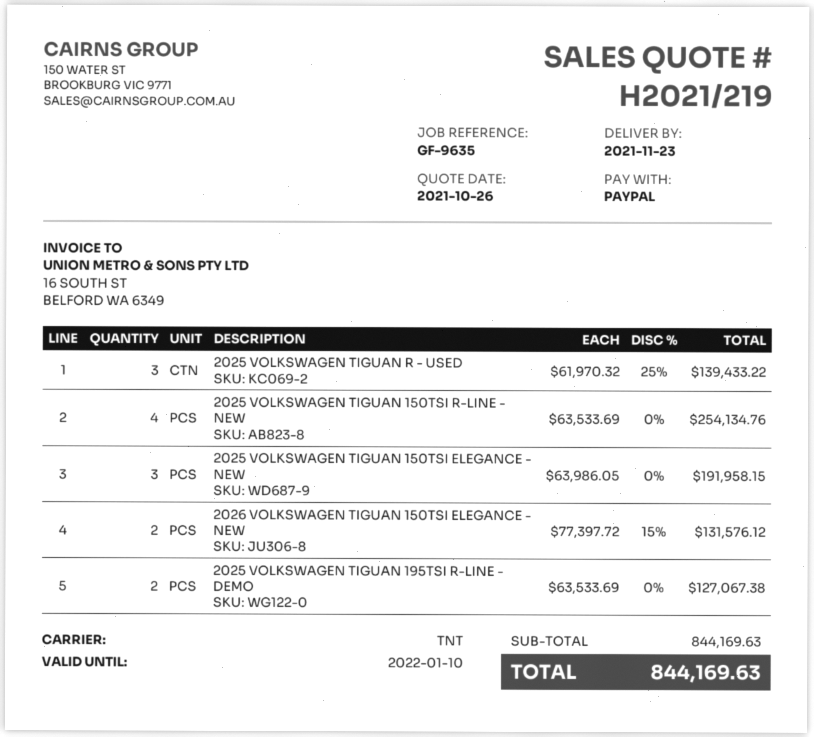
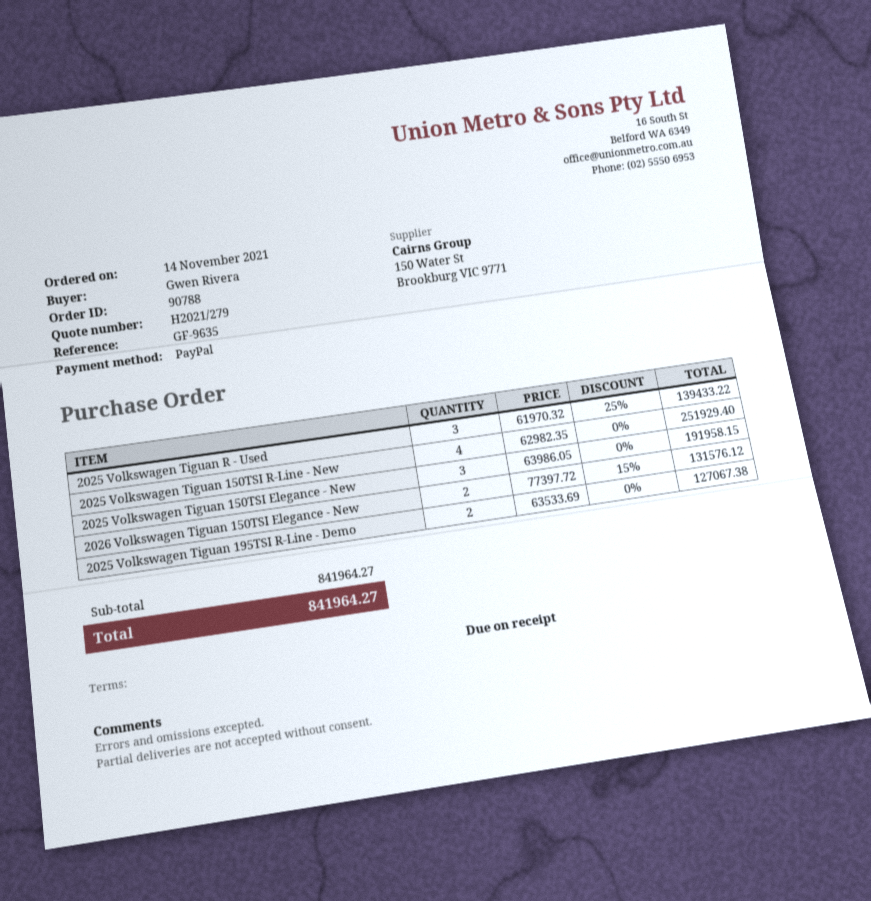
quote number: H2021/219 -> H2021/279
2025 VOLKSWAGEN TIGUAN 150TSI R-LINE - NEW: 4 x 63533.69 = 254134.76 -> 4 x 62982.35 = 251929.40
subtotal: 844169.63 -> 841964.27
total: 844169.63 -> 841964.27

